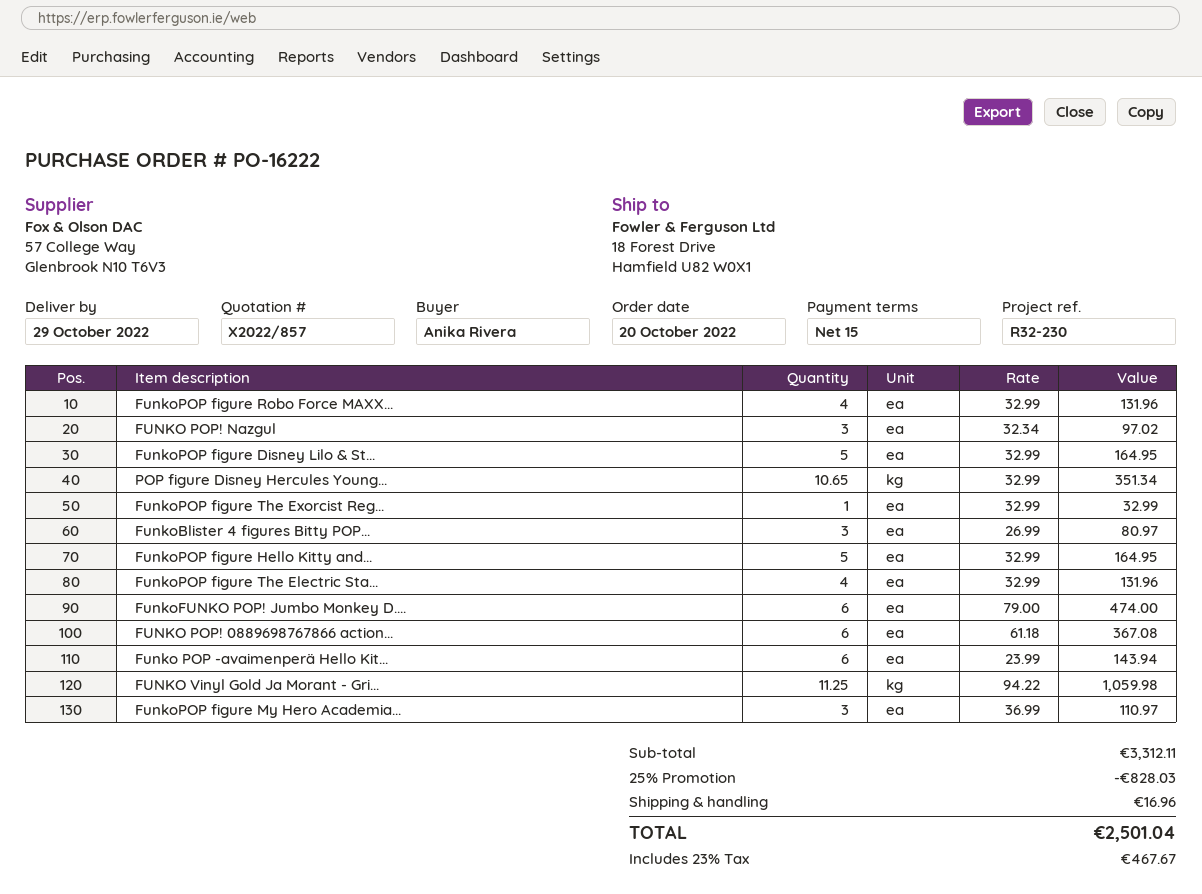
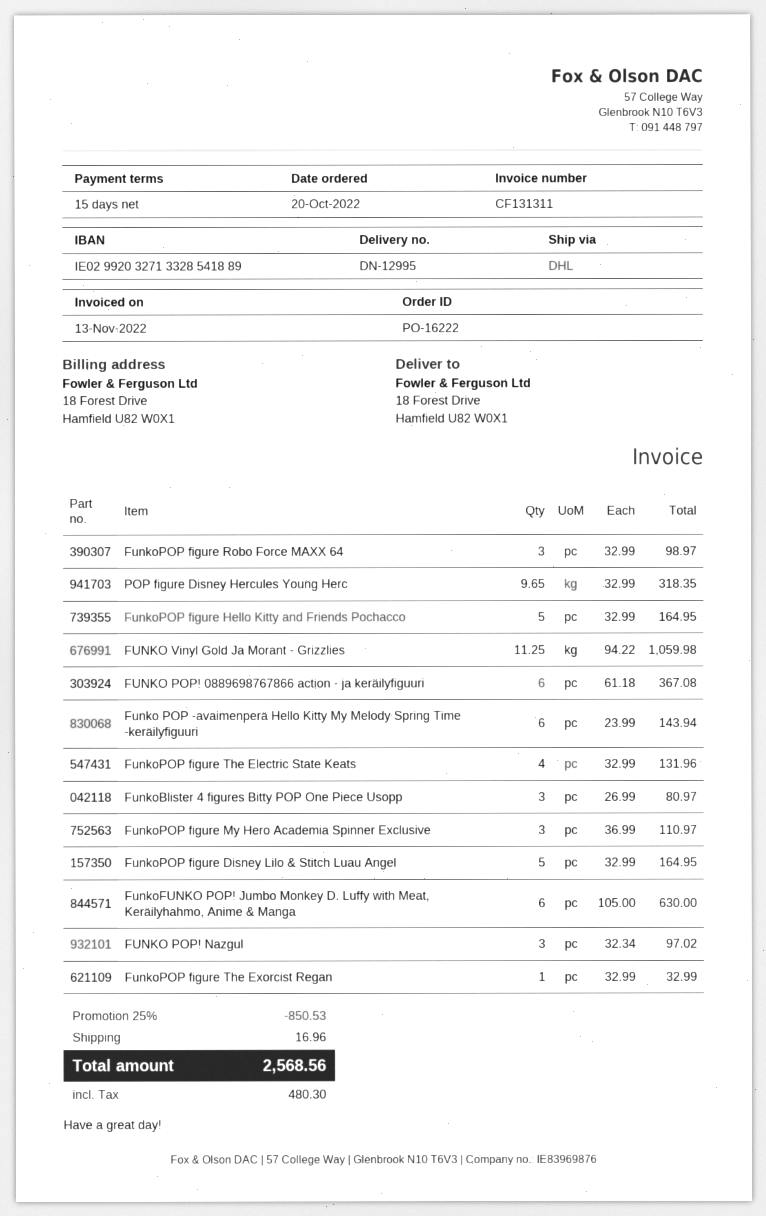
FunkoPOP figure Robo Force MAXX...: 4 x 32.99 = 131.96 -> 3 x 32.99 = 98.97
POP figure Disney Hercules Young...: 10.65 x 32.99 = 351.34 -> 9.65 x 32.99 = 318.35
FunkoFUNKO POP! Jumbo Monkey D....: 6 x 79.00 = 474.00 -> 6 x 105.00 = 630.00
discount: 25% = 828.03 -> 25% = 850.53
tax: 467.67 -> 480.30
total: 2501.04 -> 2568.56

